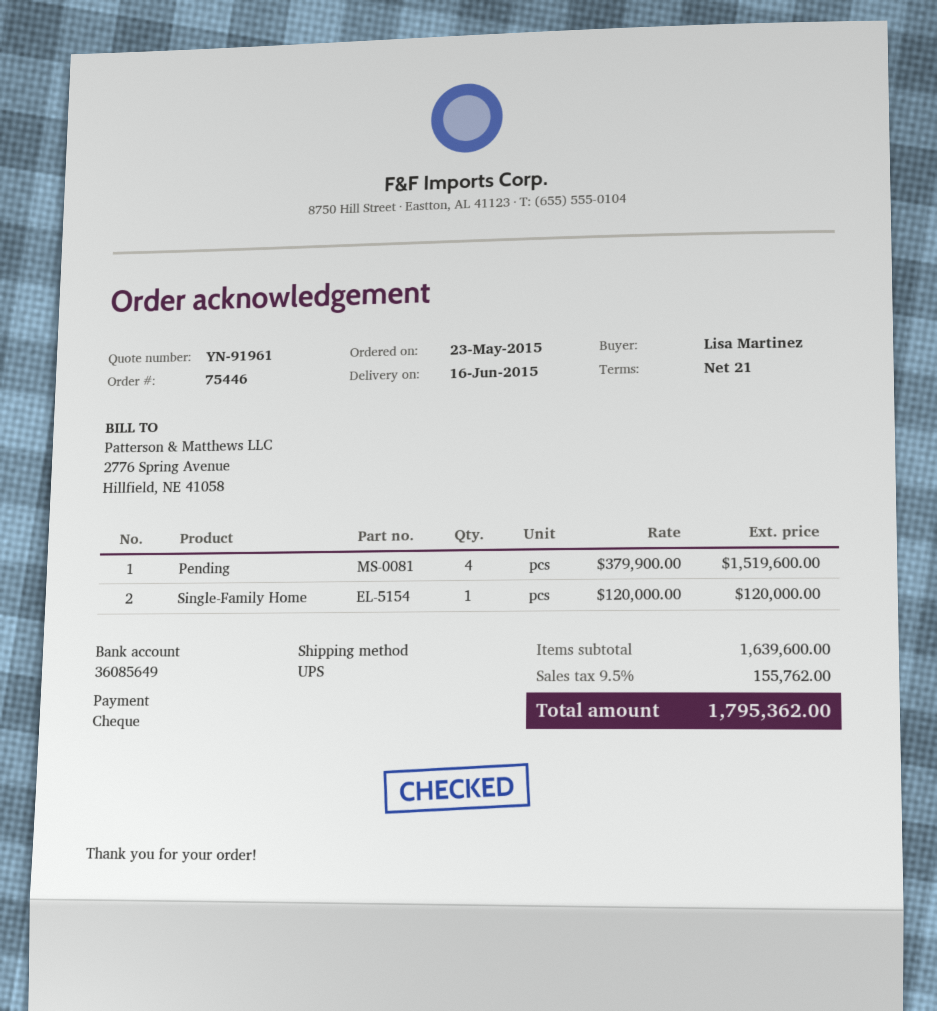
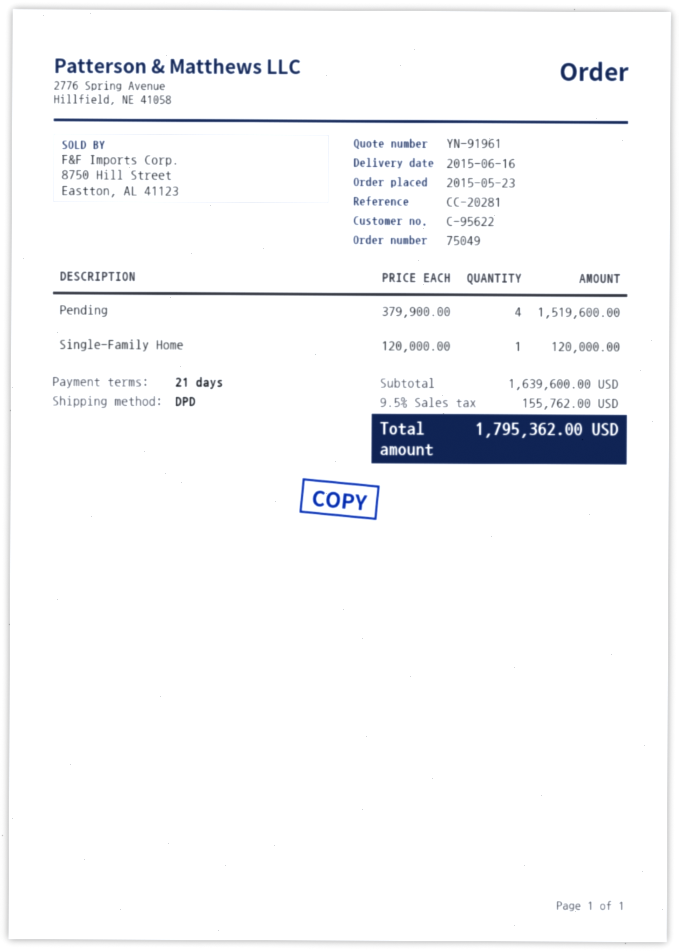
order number: 75446 -> 75049
shipping method: UPS -> DPD

